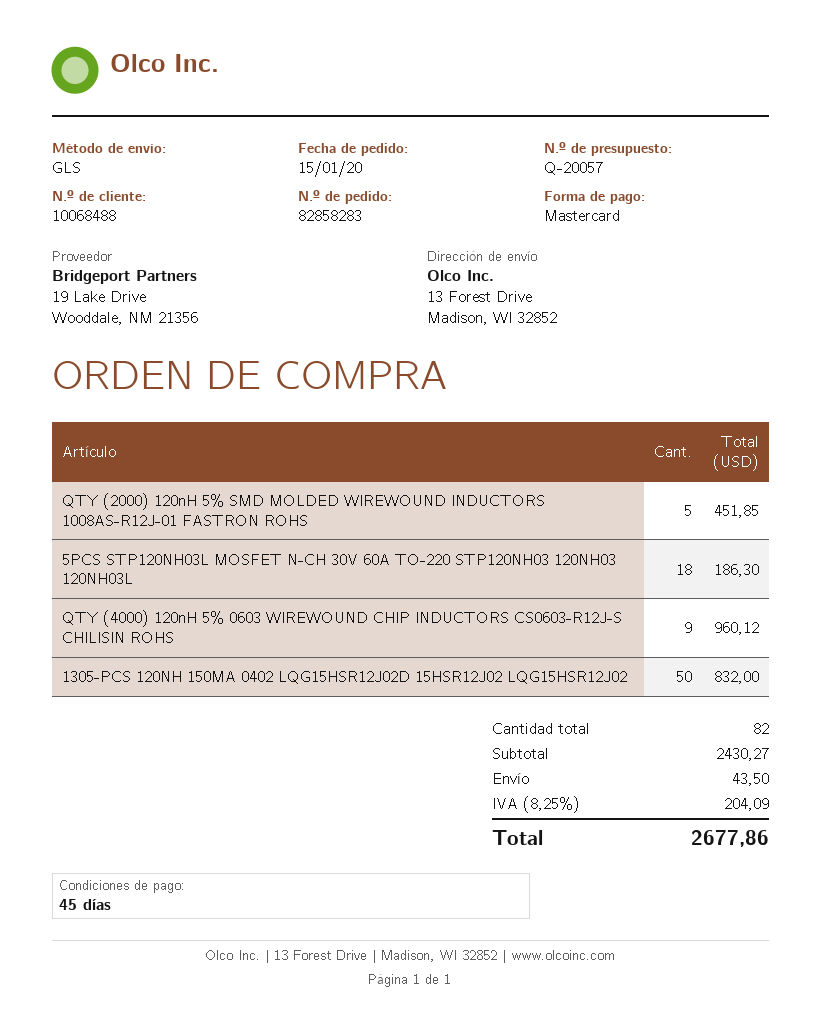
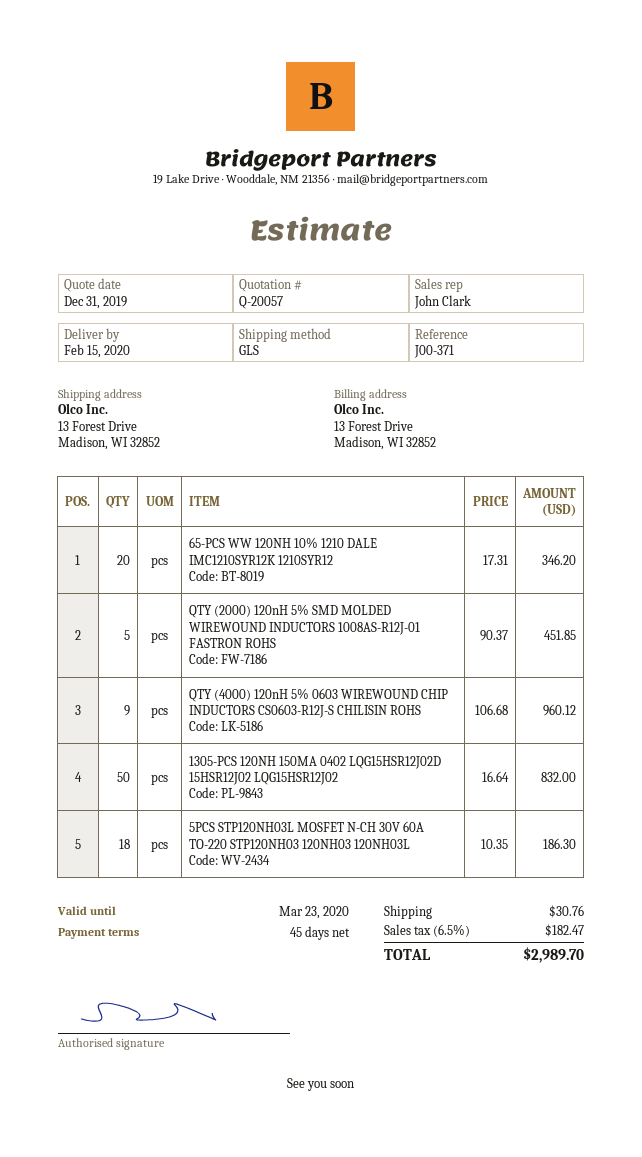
65-PCS WW 120NH 10% 1210 DALE IMC1210SYR12K 1210SYR12: none -> 20 for 346.20
shipping: 43.50 -> 30.76
tax: 8.25% = 204.09 -> 6.5% = 182.47
total: 2677.86 -> 2989.70

